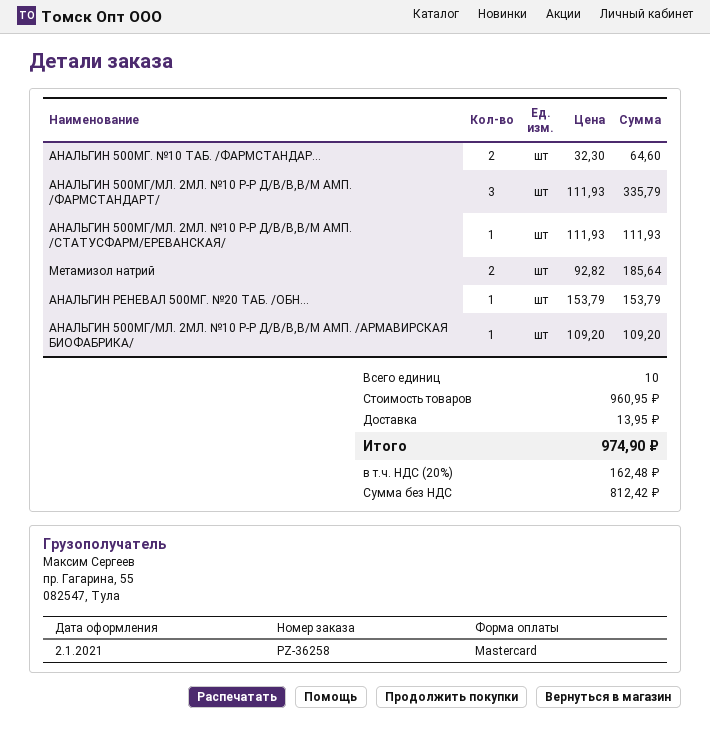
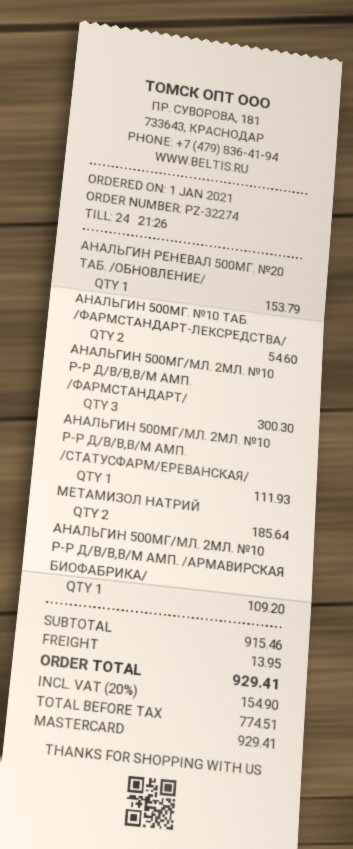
order number: PZ-36258 -> PZ-32274
order date: 2021-01-02 -> 2021-01-01
АНАЛЬГИН 500МГ. №10 ТАБ. /ФАРМСТАНДАР...: 2 for 64.60 -> 2 for 54.60
АНАЛЬГИН 500МГ/МЛ. 2МЛ. №10 Р-Р Д/В/В,В/М АМП. /ФАРМСТАНДАРТ/: 3 for 335.79 -> 3 for 300.30
subtotal: 960.95 -> 915.46
net: 812.42 -> 774.51
tax: 20% = 162.48 -> 20% = 154.90
total: 974.90 -> 929.41

